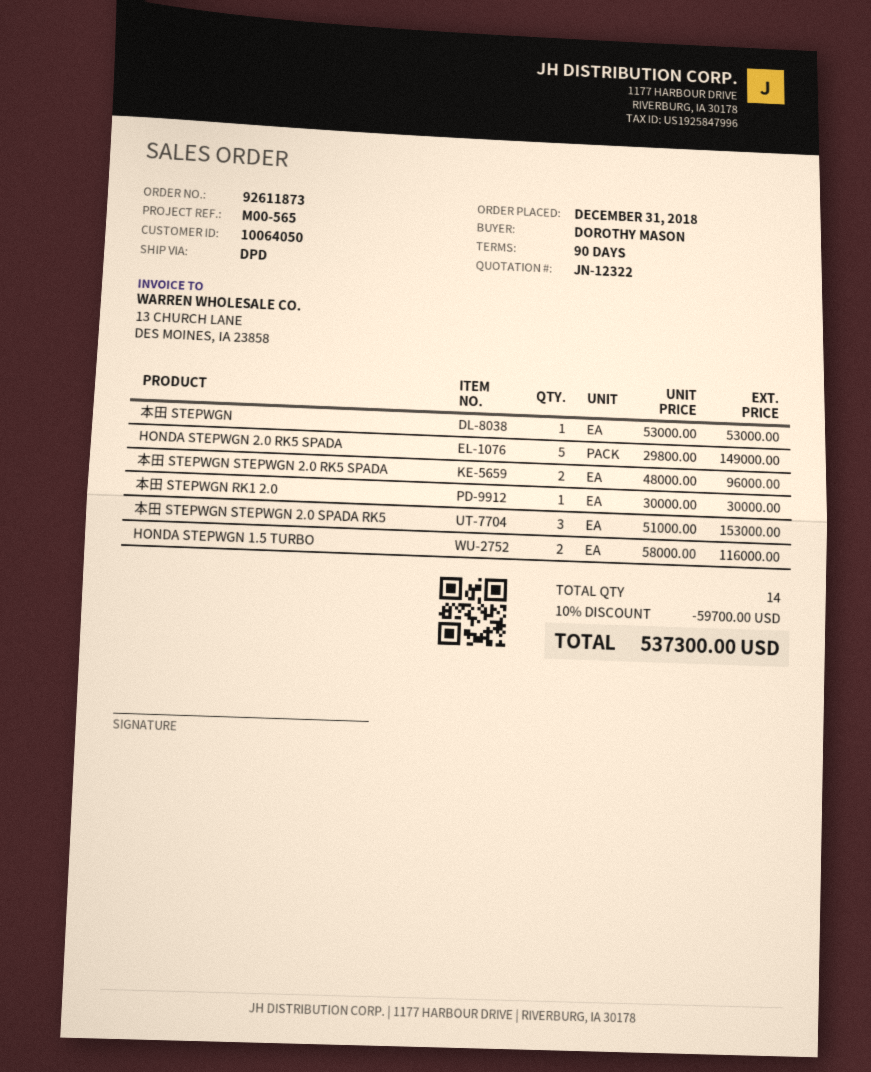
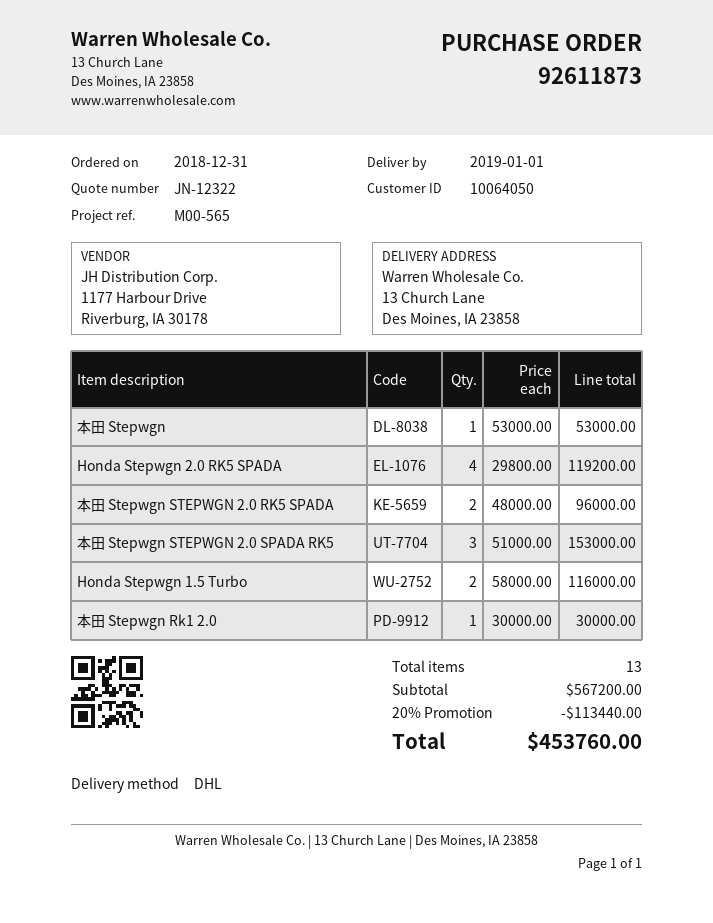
shipping method: DPD -> DHL
HONDA STEPWGN 2.0 RK5 SPADA: 5 x 29800.00 = 149000.00 -> 4 x 29800.00 = 119200.00
total quantity: 14 -> 13
discount: 10% = 59700.00 -> 20% = 113440.00
total: 537300.00 -> 453760.00

